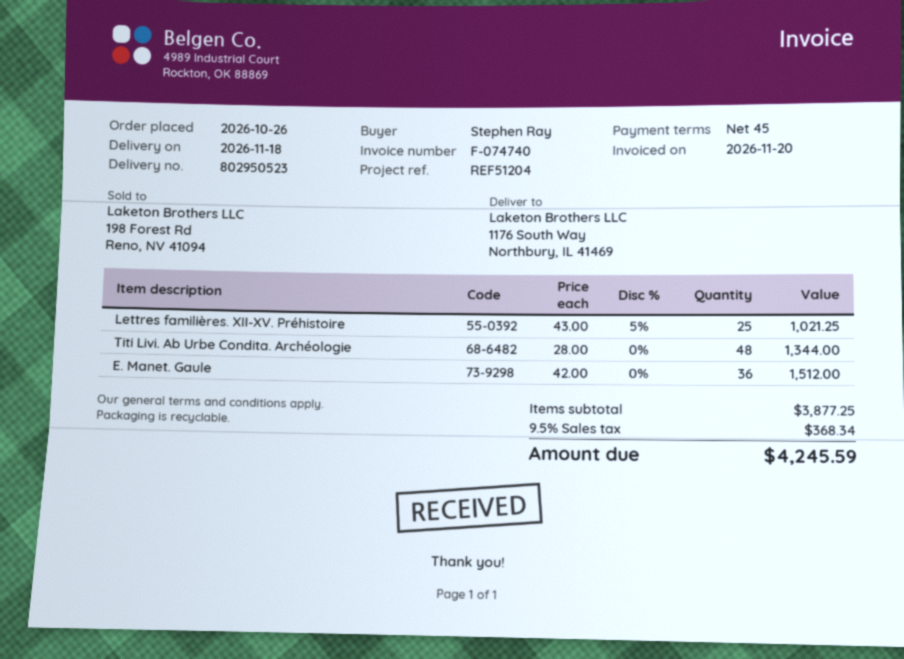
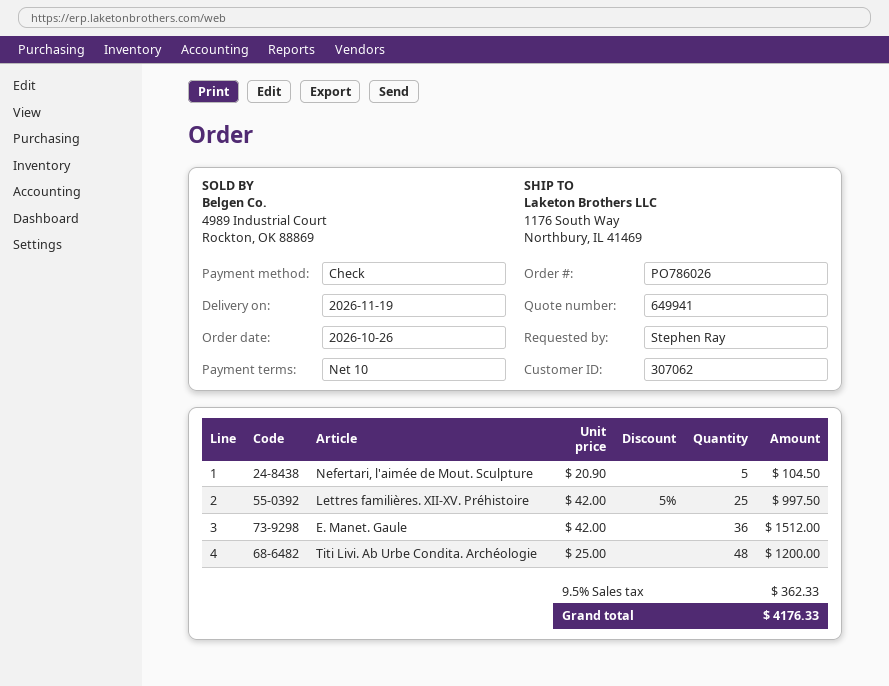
delivery date: 2026-11-18 -> 2026-11-19
payment terms: 45 days -> 10 days
Lettres familières. XII-XV. Préhistoire: 25 x 43.00 - 5% = 1021.25 -> 25 x 42.00 - 5% = 997.50
Titi Livi. Ab Urbe Condita. Archéologie: 48 x 28.00 = 1344.00 -> 48 x 25.00 = 1200.00
Nefertari, l'aimée de Mout. Sculpture: none -> 5 x 20.90 = 104.50
tax: 9.5% = 368.34 -> 9.5% = 362.33
total: 4245.59 -> 4176.33

